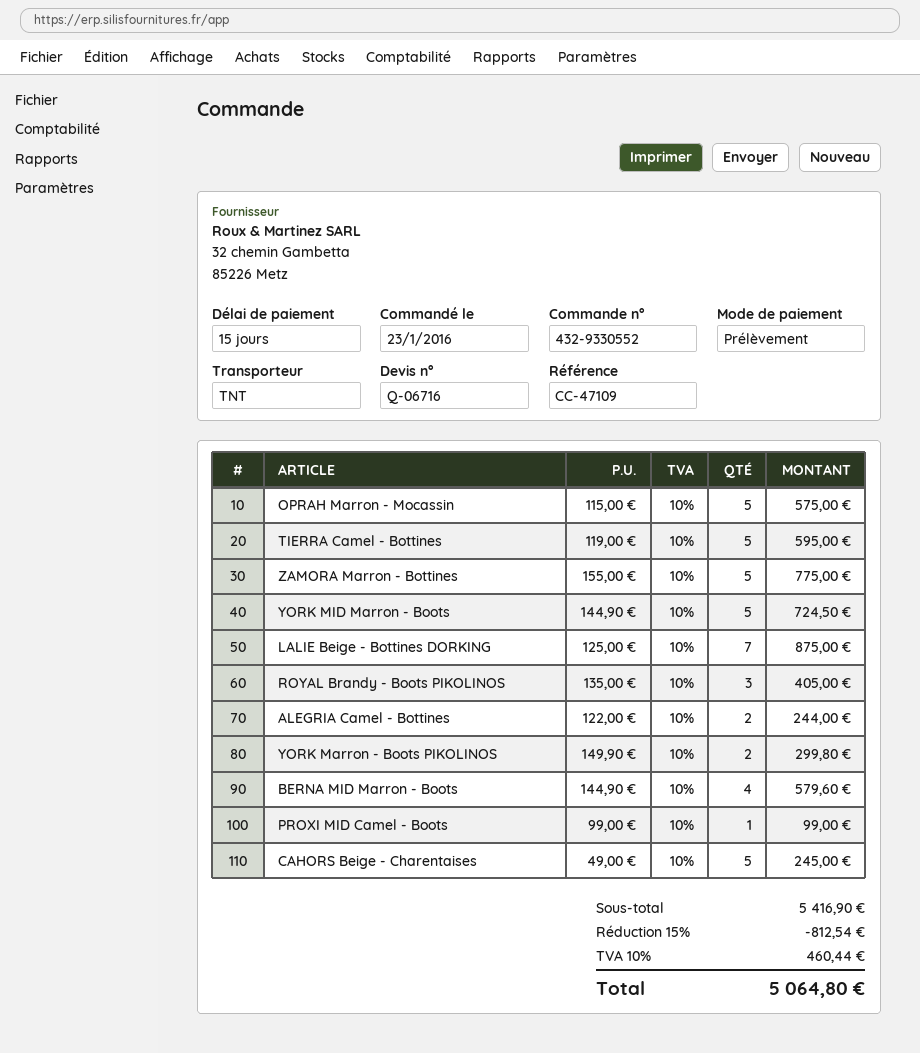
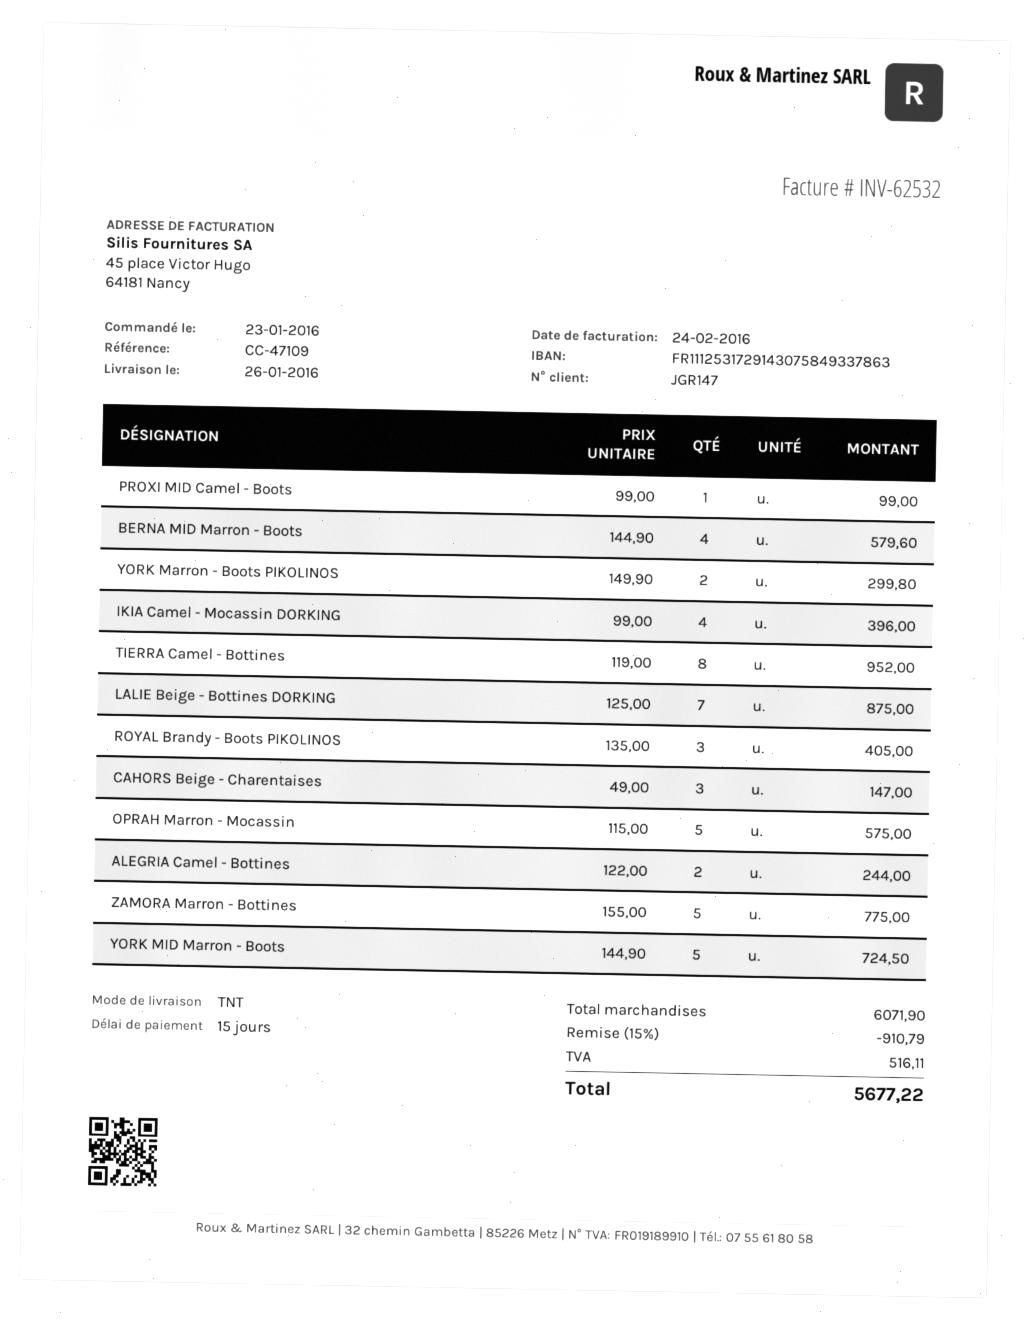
TIERRA Camel - Bottines: 5 x 119.00 = 595.00 -> 8 x 119.00 = 952.00
CAHORS Beige - Charentaises: 5 x 49.00 = 245.00 -> 3 x 49.00 = 147.00
IKIA Camel - Mocassin DORKING: none -> 4 x 99.00 = 396.00
subtotal: 5416.90 -> 6071.90
discount: 15% = 812.54 -> 15% = 910.79
tax: 460.44 -> 516.11
total: 5064.80 -> 5677.22

